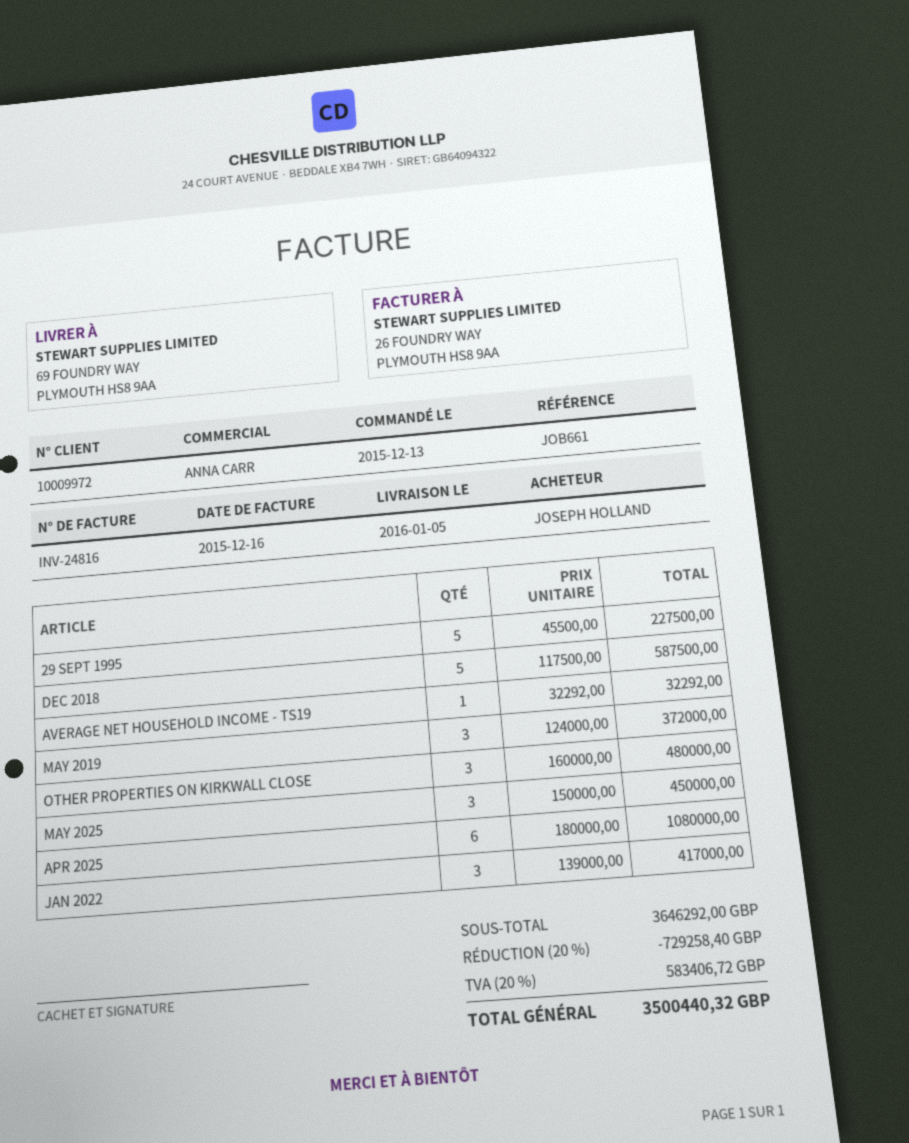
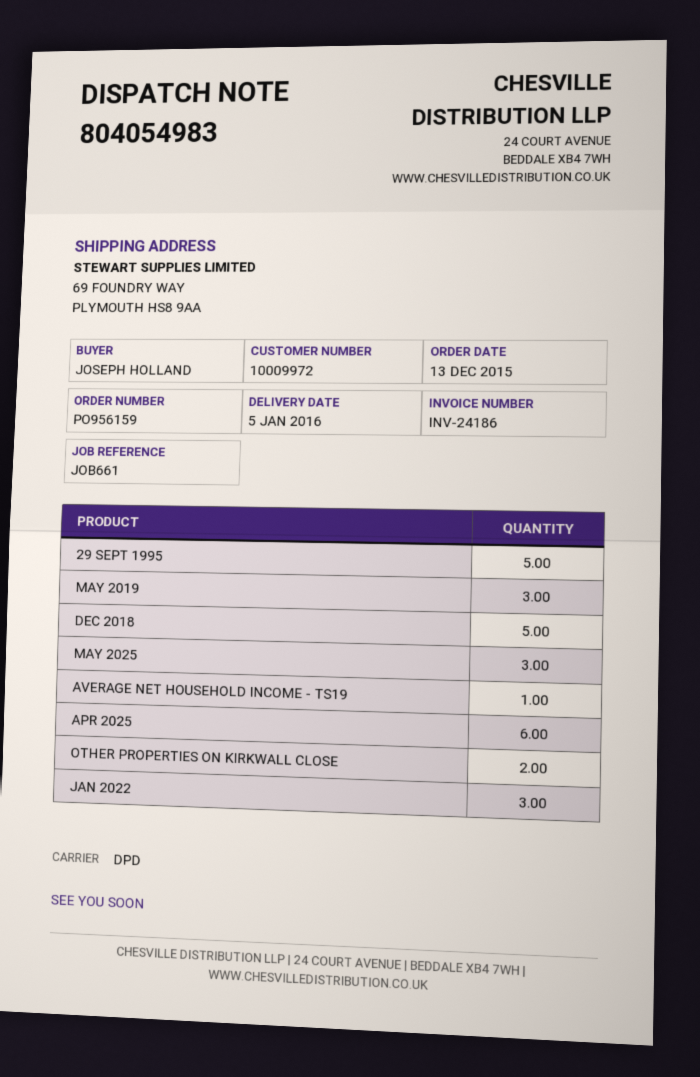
invoice number: INV-24816 -> INV-24186
OTHER PROPERTIES ON KIRKWALL CLOSE: 3 -> 2

